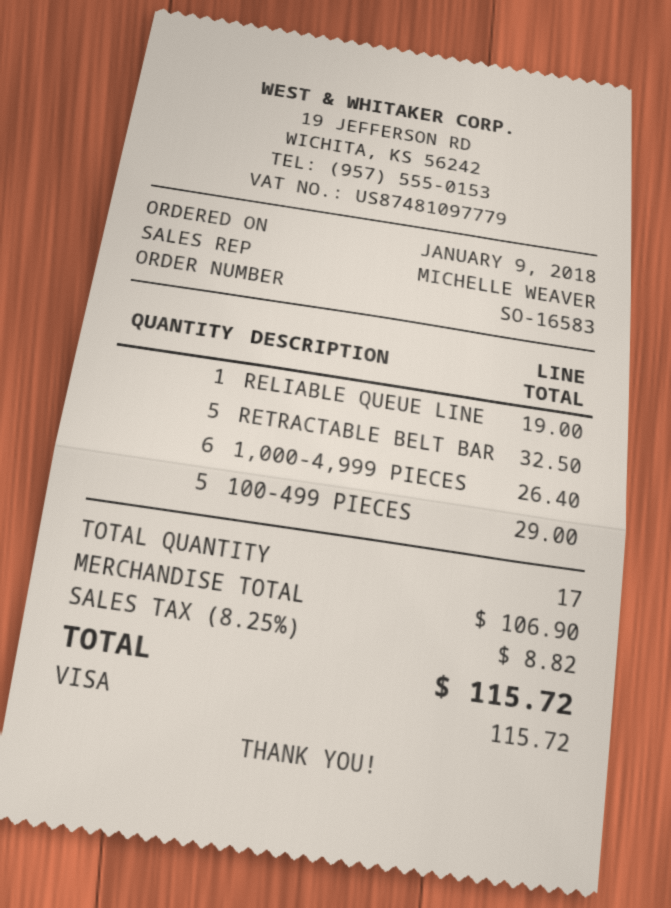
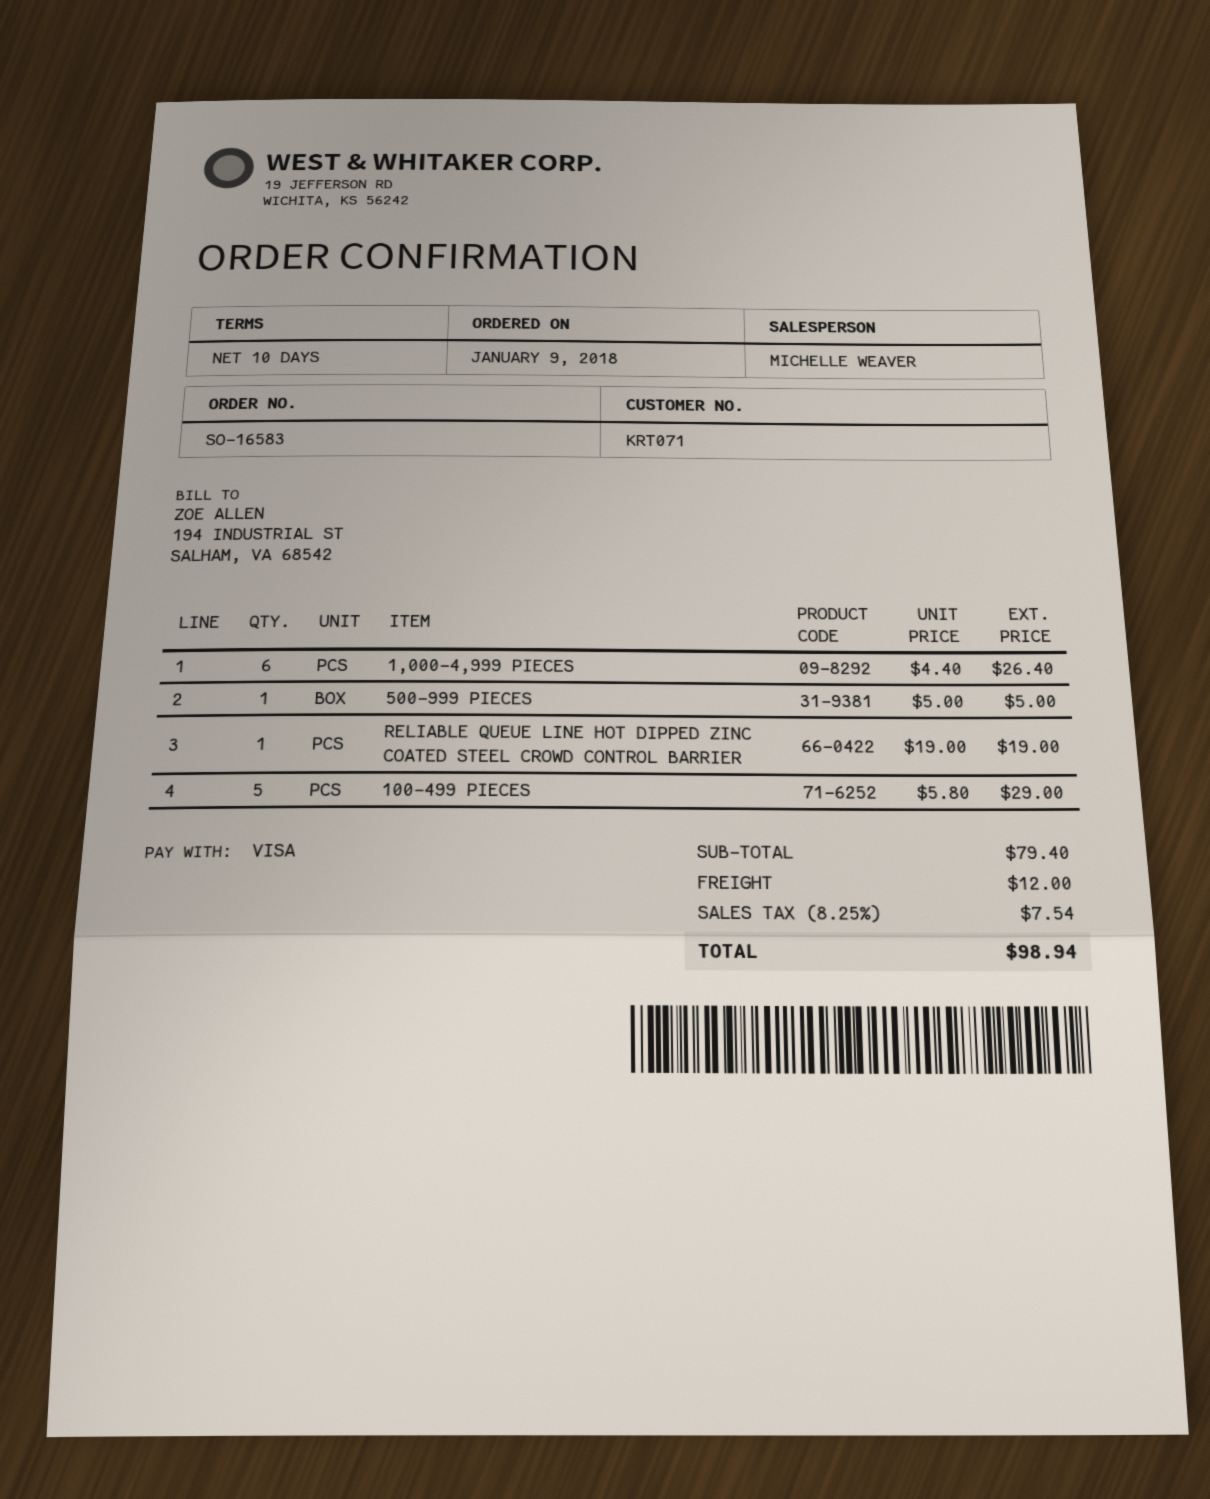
RETRACTABLE BELT BAR: 5 for 32.50 -> none
500-999 PIECES: none -> 1 for 5.00
subtotal: 106.90 -> 79.40
shipping: none -> 12.00
tax: 8.25% = 8.82 -> 8.25% = 7.54
total: 115.72 -> 98.94

